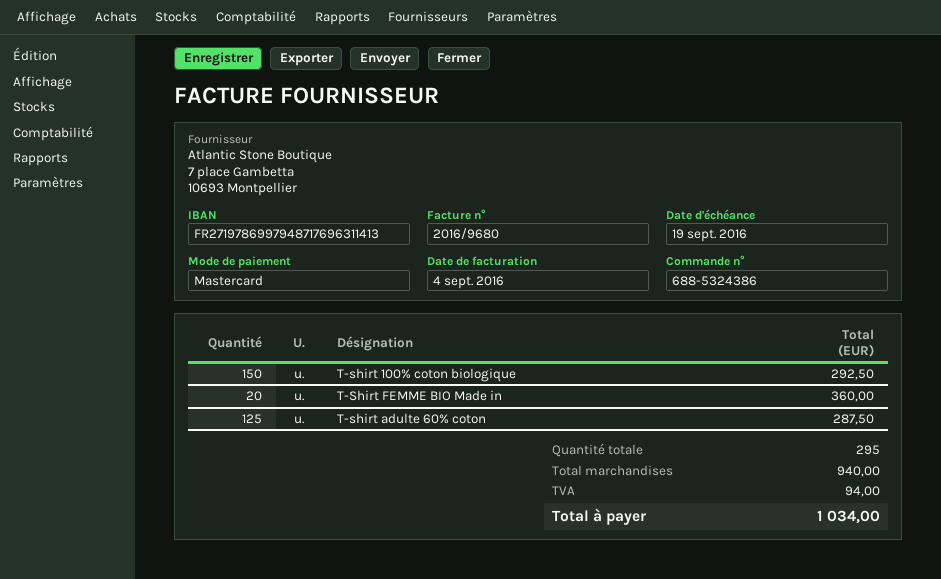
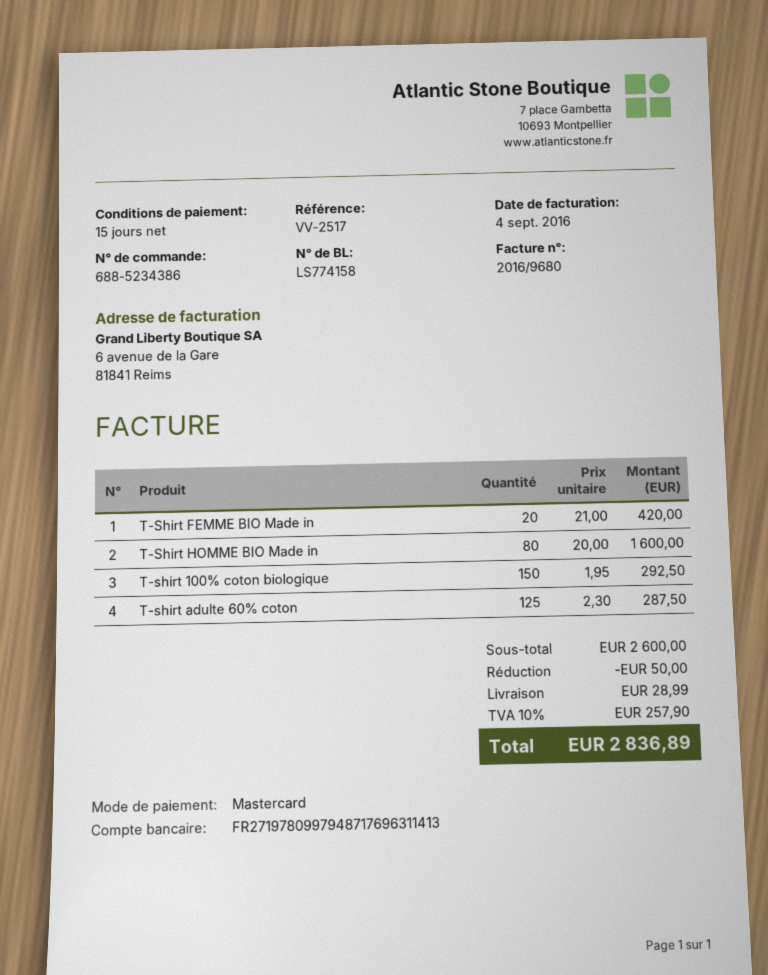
order number: 688-5324386 -> 688-5234386
bank account: FR2719786997948717696311413 -> FR2719780997948717696311413
T-Shirt FEMME BIO Made in: 20 for 360.00 -> 20 for 420.00
T-Shirt HOMME BIO Made in: none -> 80 for 1600.00
subtotal: 940.00 -> 2600.00
discount: none -> 50.00
shipping: none -> 28.99
tax: 94.00 -> 257.90
total: 1034.00 -> 2836.89

